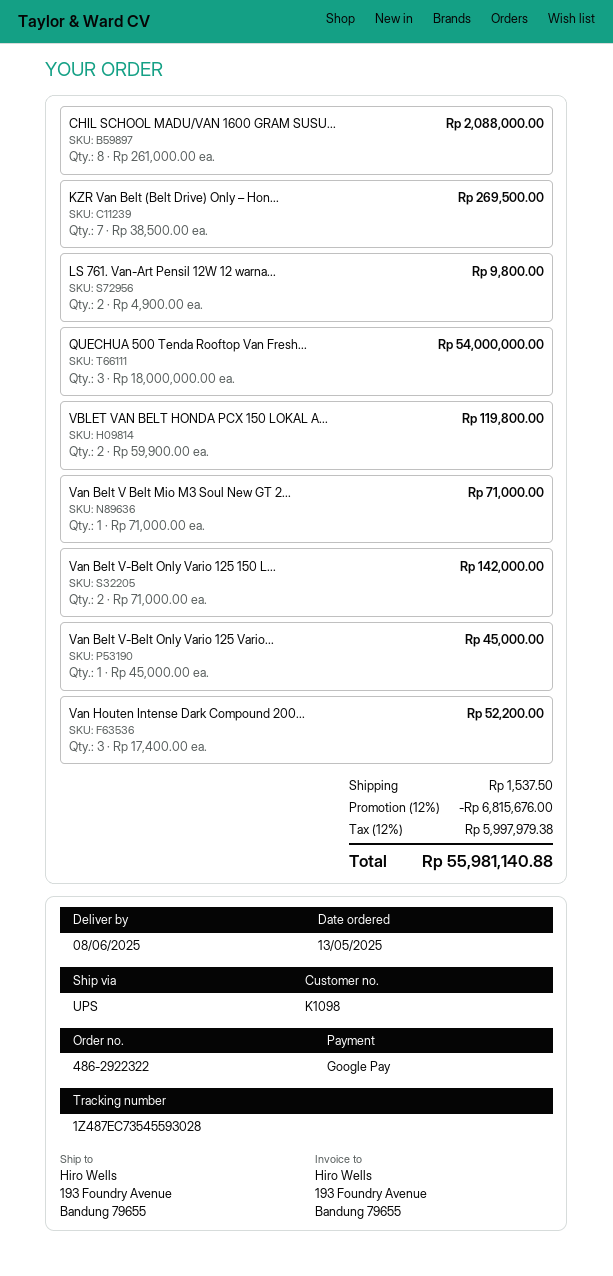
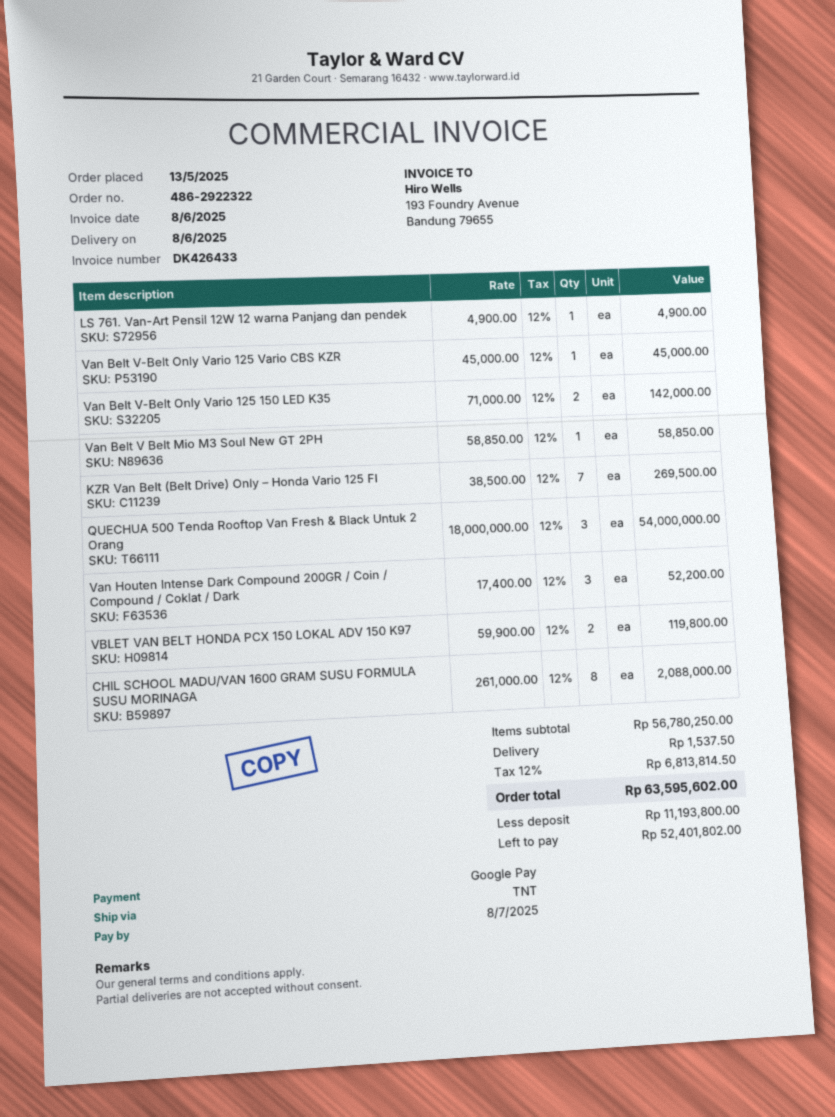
shipping method: UPS -> TNT
LS 761. Van-Art Pensil 12W 12 warna...: 2 x 4900.00 = 9800.00 -> 1 x 4900.00 = 4900.00
Van Belt V Belt Mio M3 Soul New GT 2...: 1 x 71000.00 = 71000.00 -> 1 x 58850.00 = 58850.00
discount: 12% = 6815676.00 -> none
tax: 12% = 5997979.38 -> 12% = 6813814.50
total: 55981140.88 -> 63595602.00

